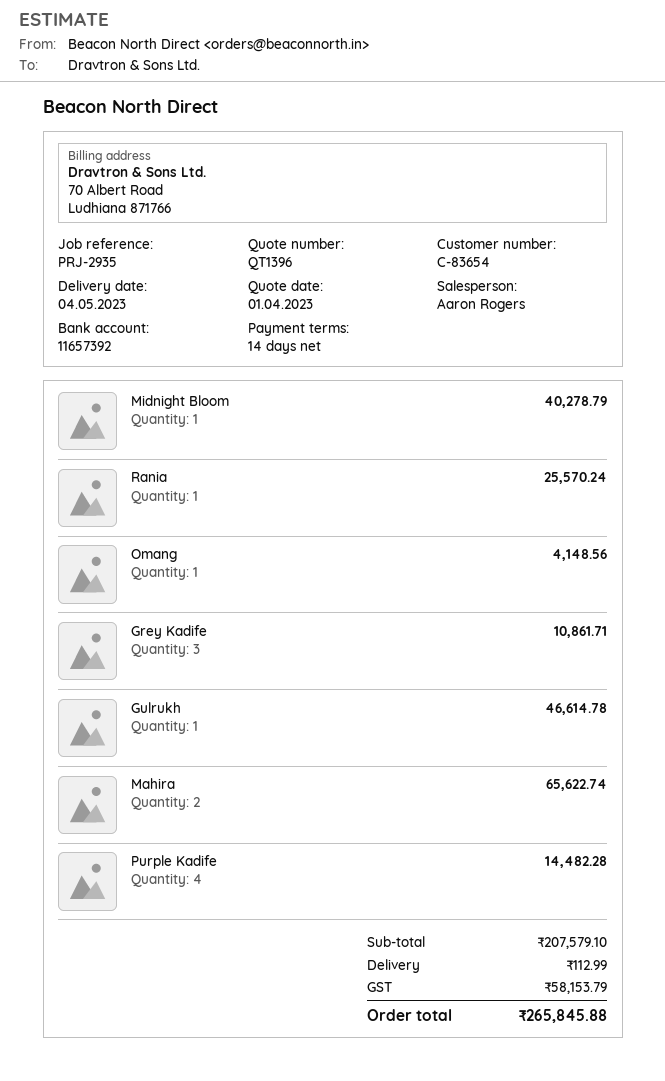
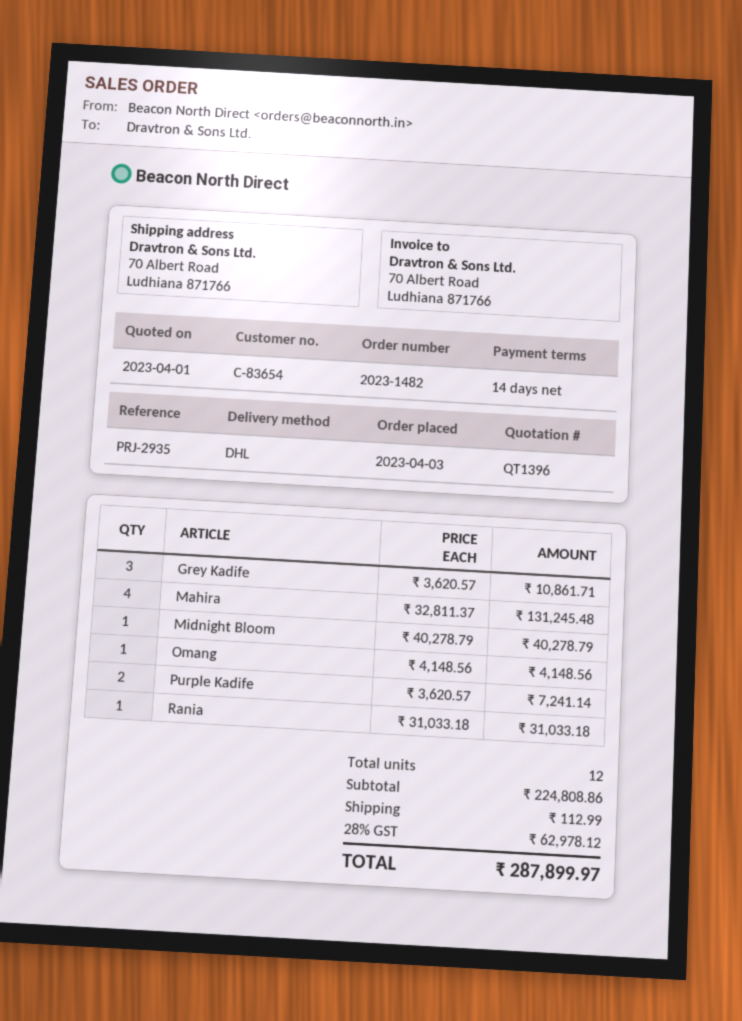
Rania: 1 for 25570.24 -> 1 for 31033.18
Gulrukh: 1 for 46614.78 -> none
Mahira: 2 for 65622.74 -> 4 for 131245.48
Purple Kadife: 4 for 14482.28 -> 2 for 7241.14
subtotal: 207579.10 -> 224808.86
tax: 58153.79 -> 62978.12
total: 265845.88 -> 287899.97

